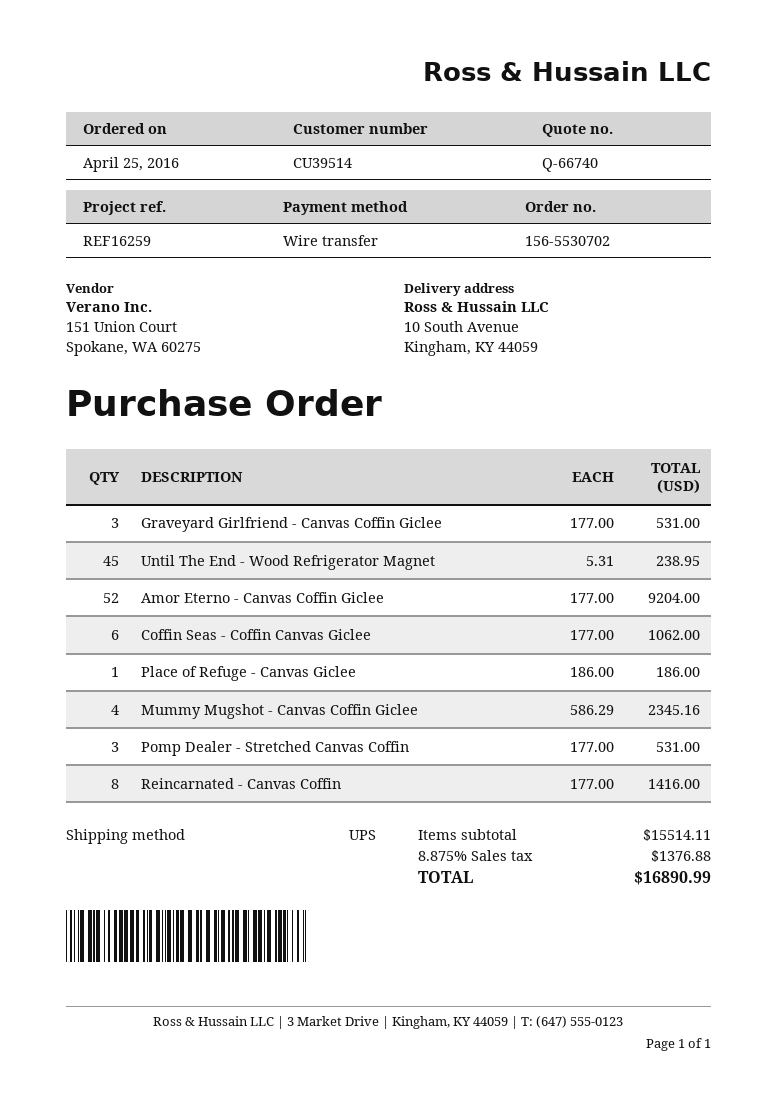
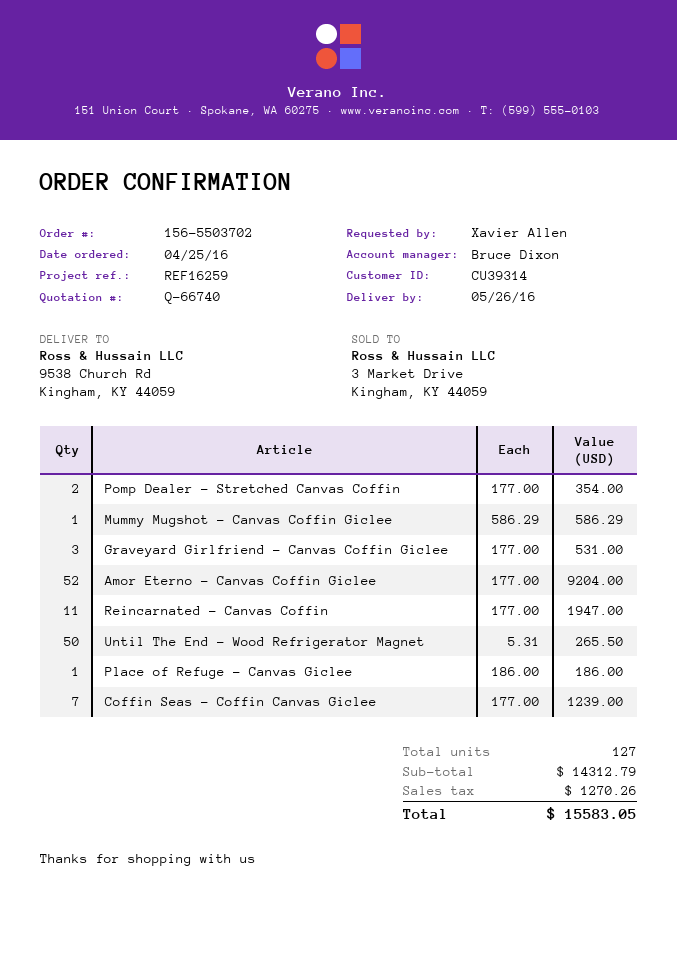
order number: 156-5530702 -> 156-5503702
customer number: CU39514 -> CU39314
ship to: 10 South Avenue, Kingham, KY 44059 -> 9538 Church Rd, Kingham, KY 44059
Until The End - Wood Refrigerator Magnet: 45 x 5.31 = 238.95 -> 50 x 5.31 = 265.50
Coffin Seas - Coffin Canvas Giclee: 6 x 177.00 = 1062.00 -> 7 x 177.00 = 1239.00
Mummy Mugshot - Canvas Coffin Giclee: 4 x 586.29 = 2345.16 -> 1 x 586.29 = 586.29
Pomp Dealer - Stretched Canvas Coffin: 3 x 177.00 = 531.00 -> 2 x 177.00 = 354.00
Reincarnated - Canvas Coffin: 8 x 177.00 = 1416.00 -> 11 x 177.00 = 1947.00
subtotal: 15514.11 -> 14312.79
tax: 1376.88 -> 1270.26
total: 16890.99 -> 15583.05

